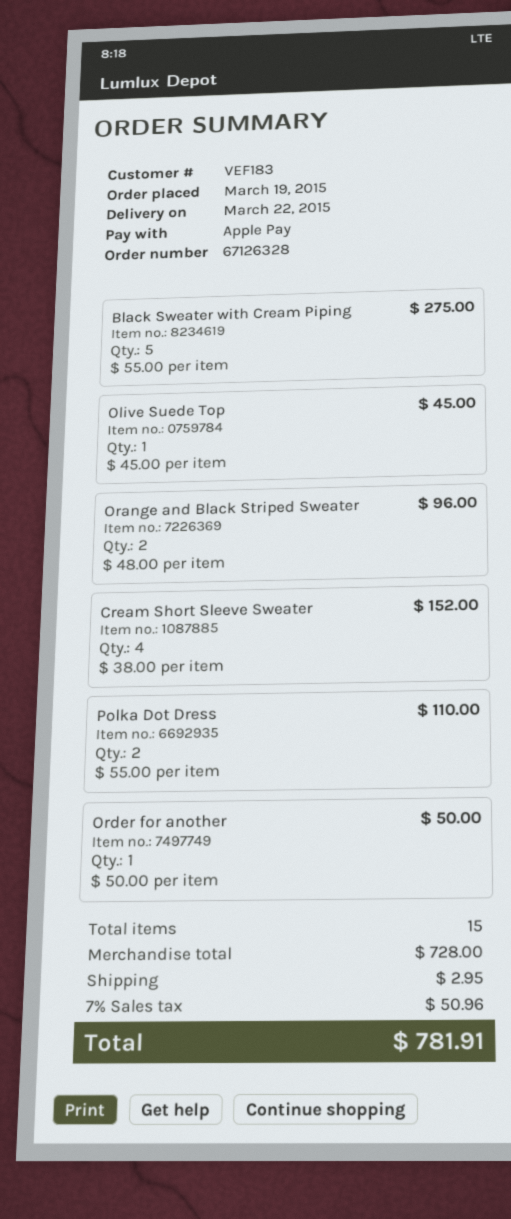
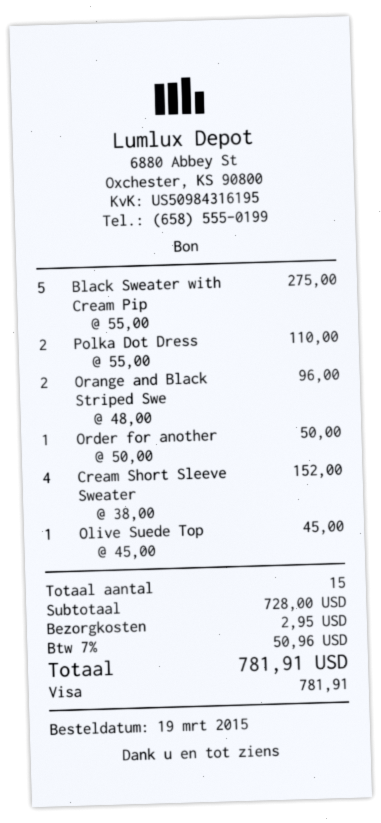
payment method: Apple Pay -> Visa

